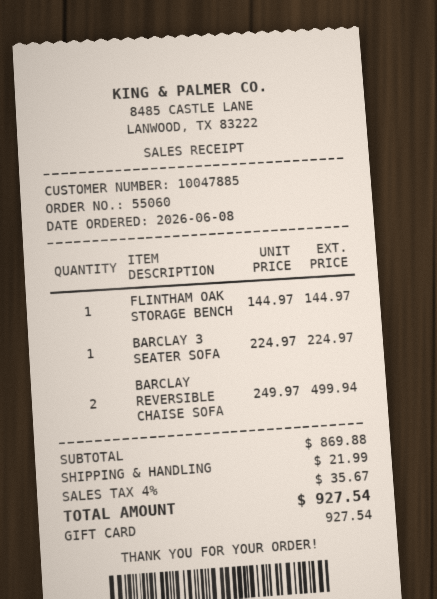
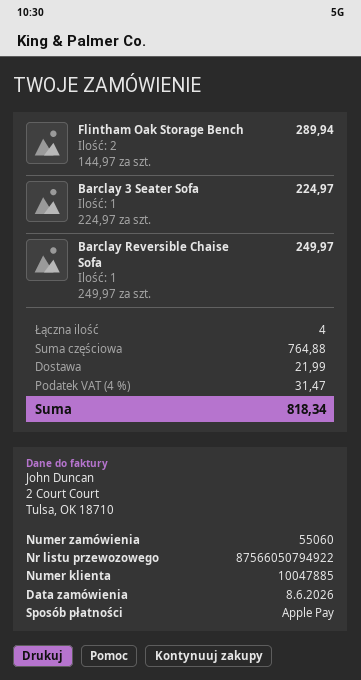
payment method: gift card -> Apple Pay
FLINTHAM OAK STORAGE BENCH: 1 x 144.97 = 144.97 -> 2 x 144.97 = 289.94
BARCLAY REVERSIBLE CHAISE SOFA: 2 x 249.97 = 499.94 -> 1 x 249.97 = 249.97
subtotal: 869.88 -> 764.88
tax: 4% = 35.67 -> 4% = 31.47
total: 927.54 -> 818.34

